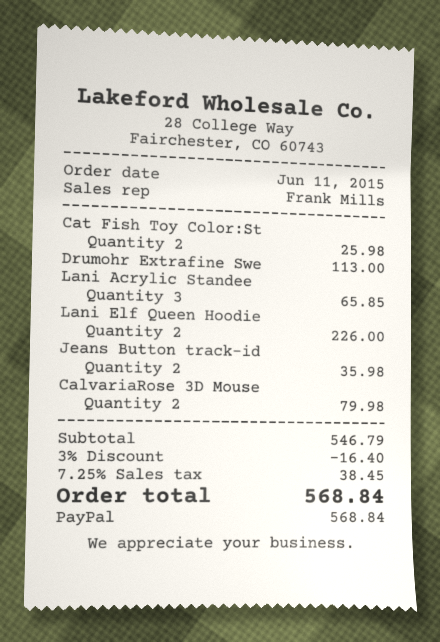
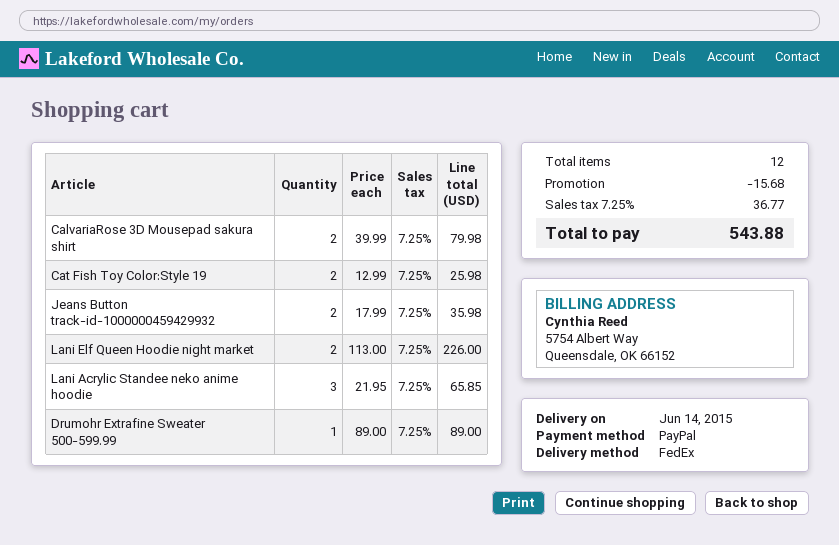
Drumohr Extrafine Swe: 1 for 113.00 -> 1 for 89.00
discount: 16.40 -> 15.68
tax: 7.25% = 38.45 -> 7.25% = 36.77
total: 568.84 -> 543.88

